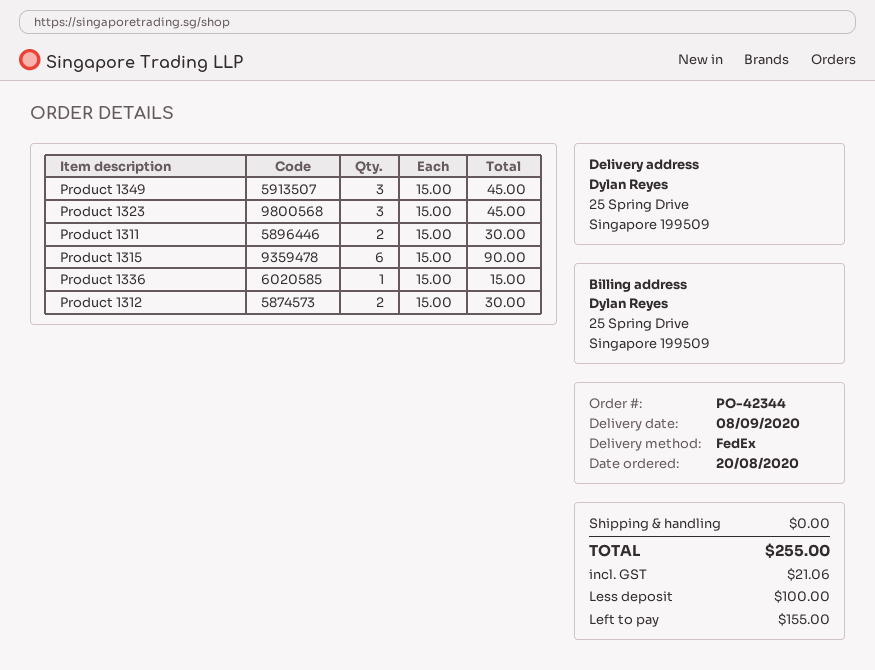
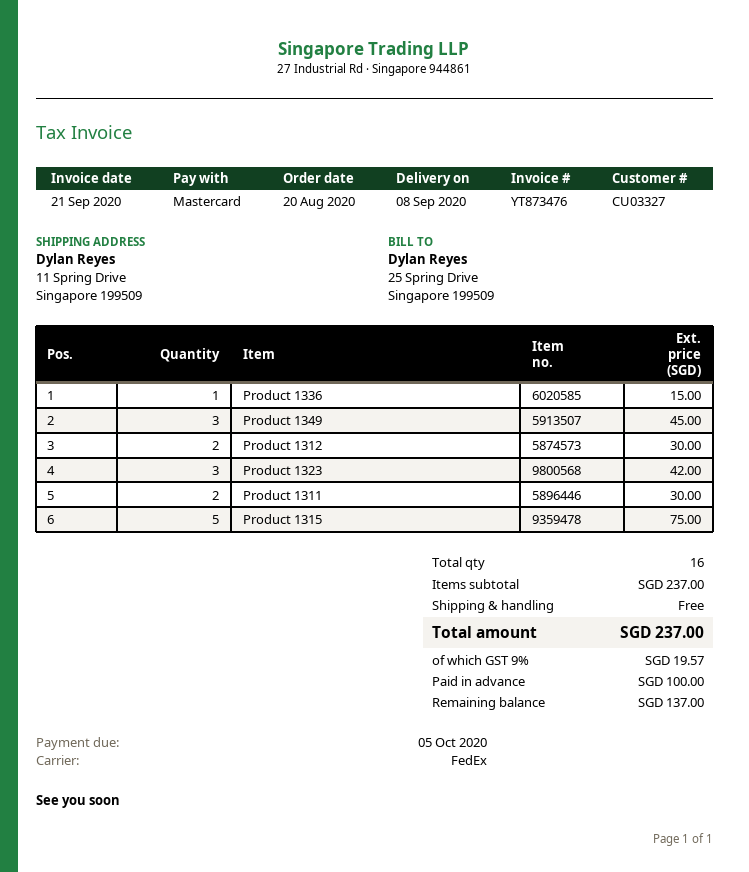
ship to: 25 Spring Drive, Singapore 199509 -> 11 Spring Drive, Singapore 199509
Product 1323: 3 for 45.00 -> 3 for 42.00
Product 1315: 6 for 90.00 -> 5 for 75.00
tax: 21.06 -> 19.57
total: 255.00 -> 237.00
balance: 155.00 -> 137.00

